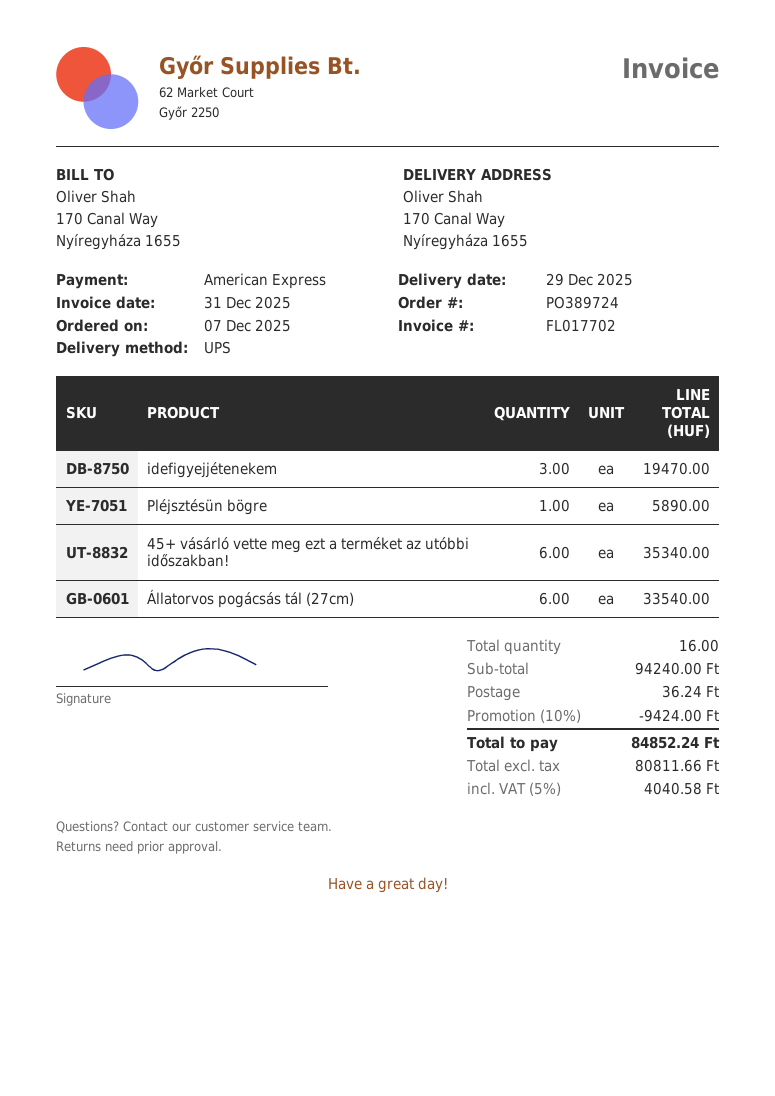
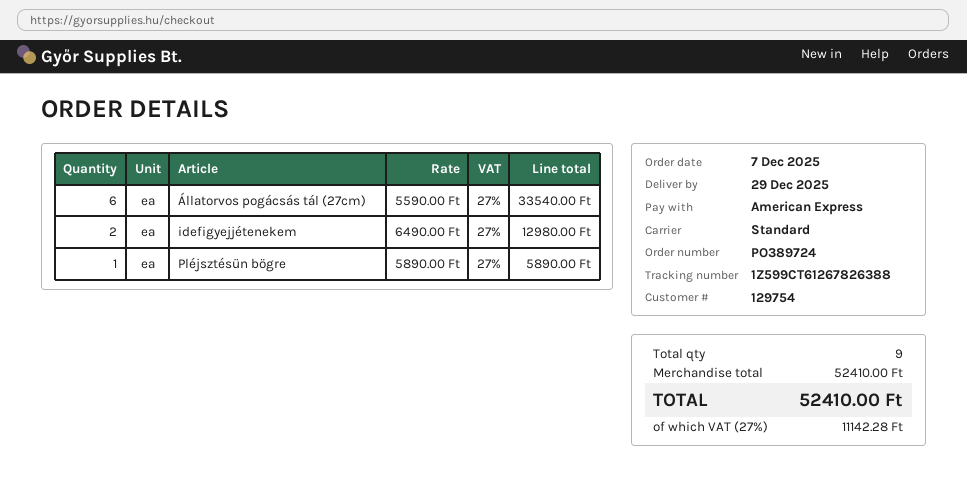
shipping method: UPS -> standard
idefigyejjétenekem: 3 for 19470.00 -> 2 for 12980.00
45+ vásárló vette meg ezt a terméket az utóbbi időszakban!: 6 for 35340.00 -> none
total quantity: 16 -> 9
subtotal: 94240.00 -> 52410.00
discount: 10% = 9424.00 -> none
shipping: 36.24 -> none
tax: 5% = 4040.58 -> 27% = 11142.28
total: 84852.24 -> 52410.00

